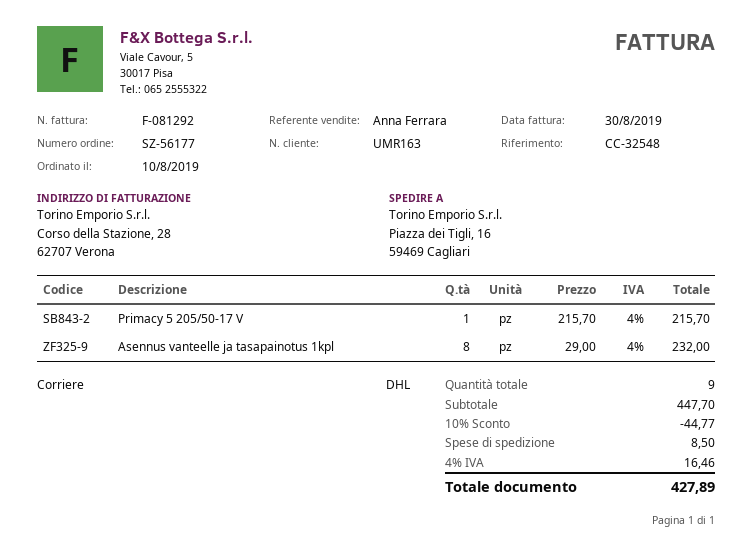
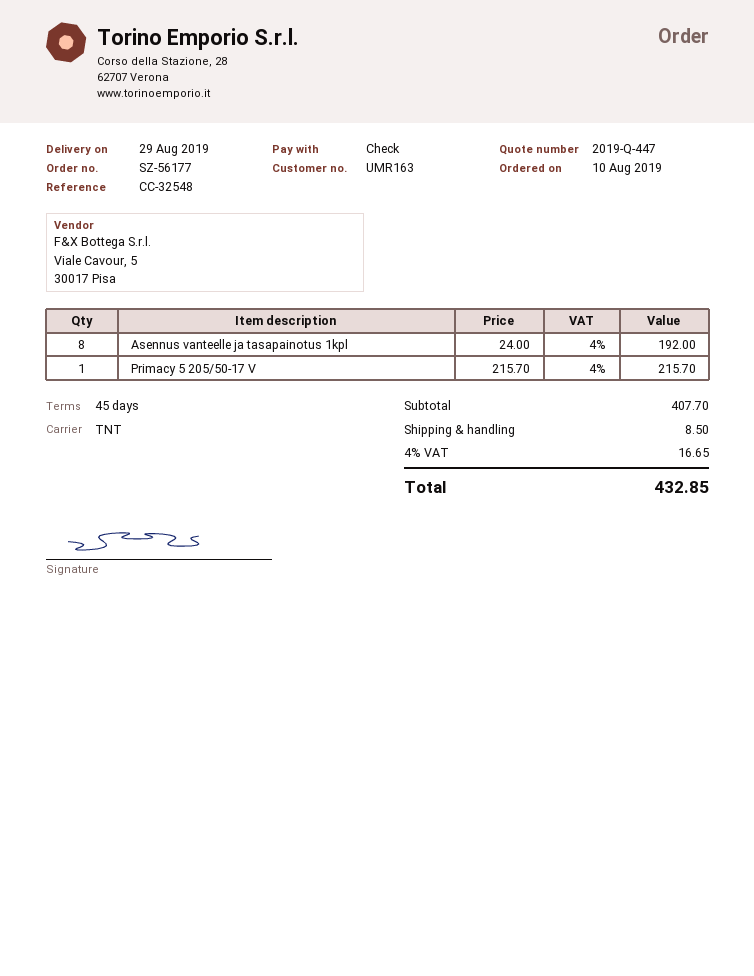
shipping method: DHL -> TNT
Asennus vanteelle ja tasapainotus 1kpl: 8 x 29.00 = 232.00 -> 8 x 24.00 = 192.00
subtotal: 447.70 -> 407.70
discount: 10% = 44.77 -> none
tax: 4% = 16.46 -> 4% = 16.65
total: 427.89 -> 432.85

